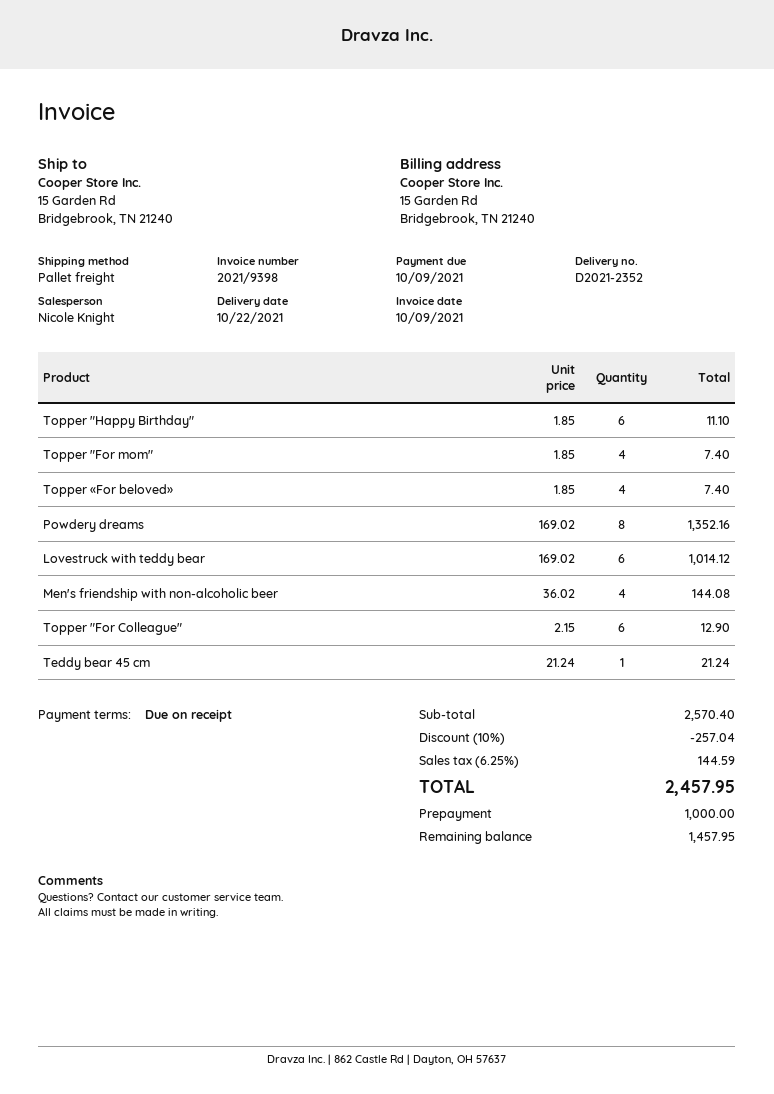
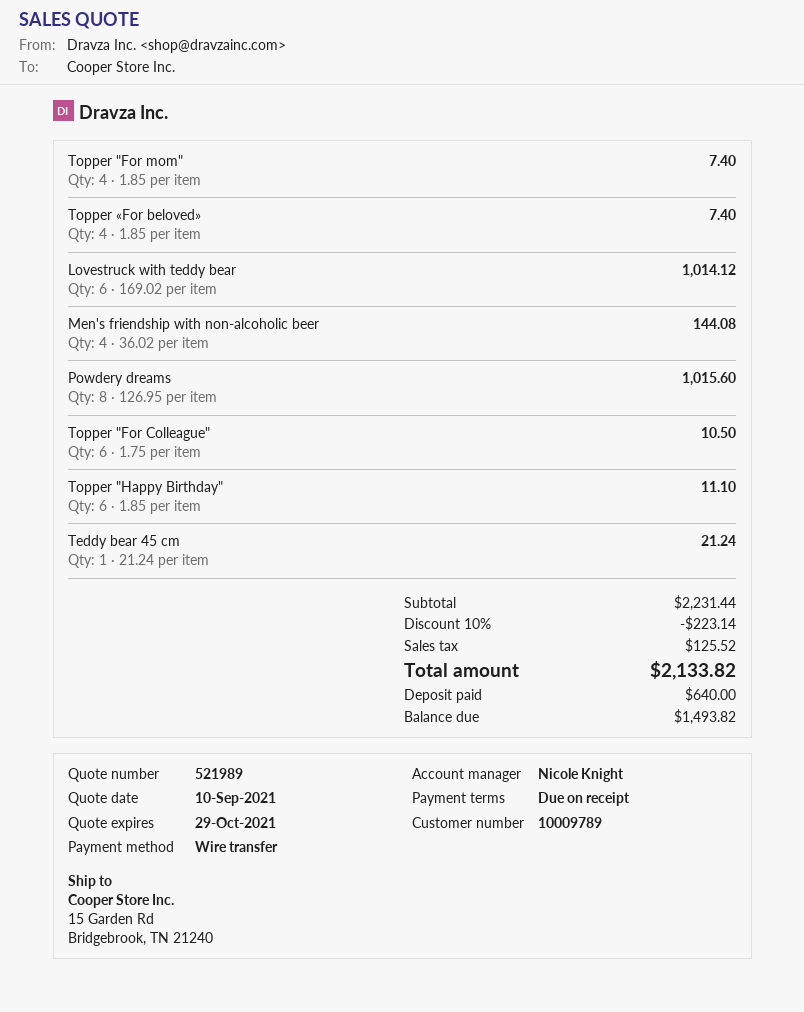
Powdery dreams: 8 x 169.02 = 1352.16 -> 8 x 126.95 = 1015.60
Topper "For Colleague": 6 x 2.15 = 12.90 -> 6 x 1.75 = 10.50
subtotal: 2570.40 -> 2231.44
discount: 10% = 257.04 -> 10% = 223.14
tax: 144.59 -> 125.52
total: 2457.95 -> 2133.82
deposit: 1000.00 -> 640.00
balance: 1457.95 -> 1493.82

